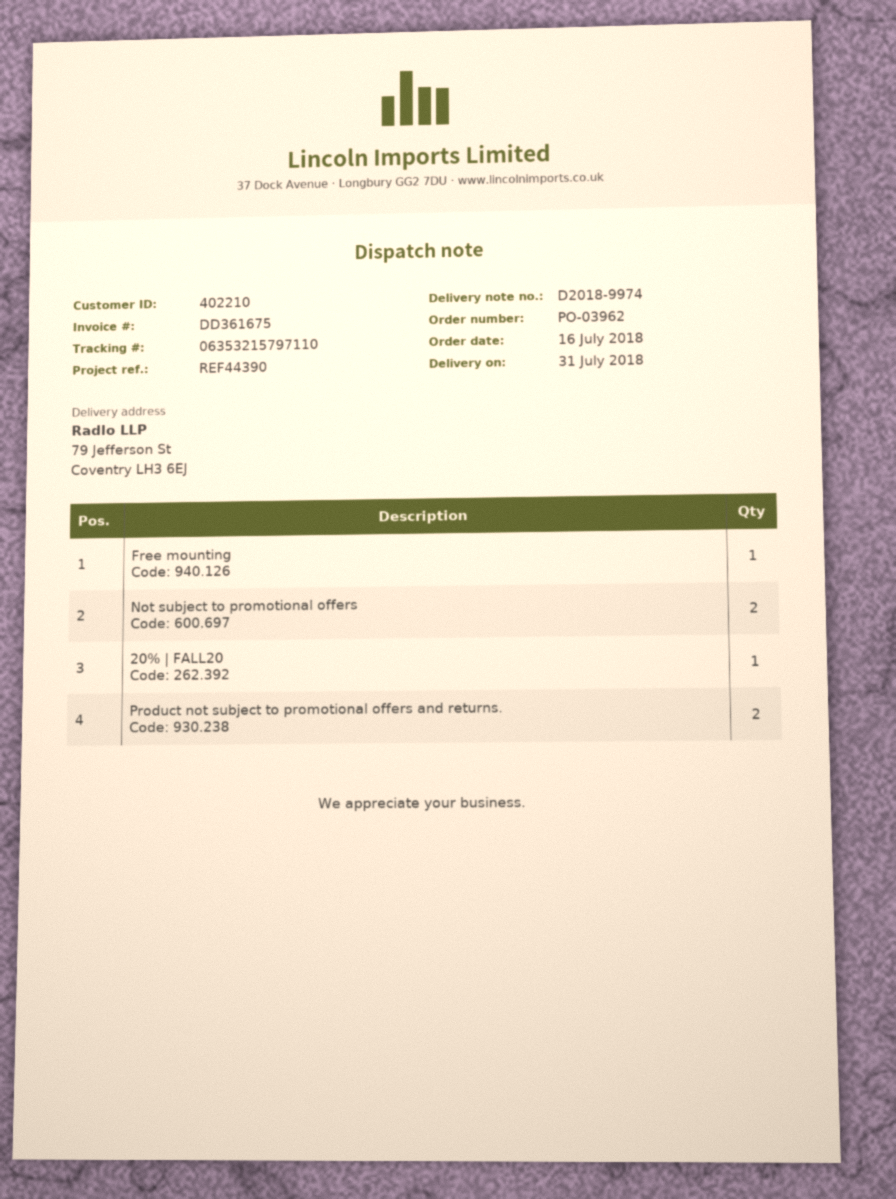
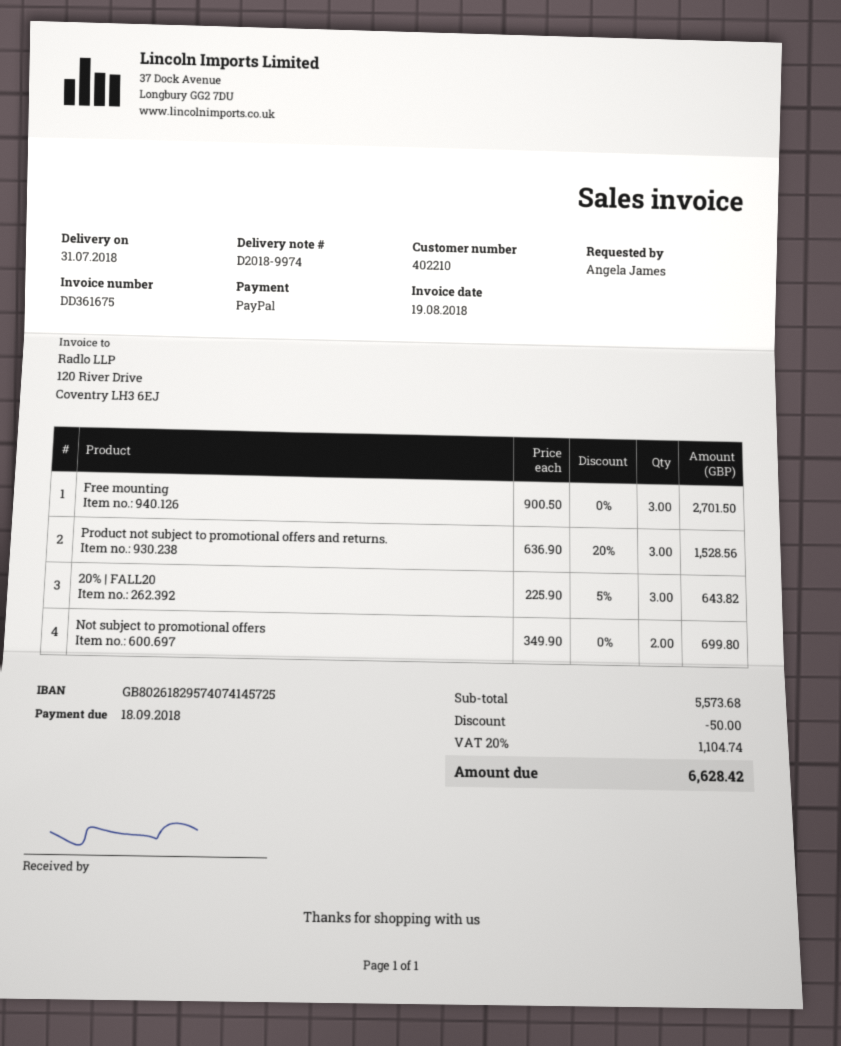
Free mounting: 1 -> 3
20% | FALL20: 1 -> 3
Product not subject to promotional offers and returns.: 2 -> 3

